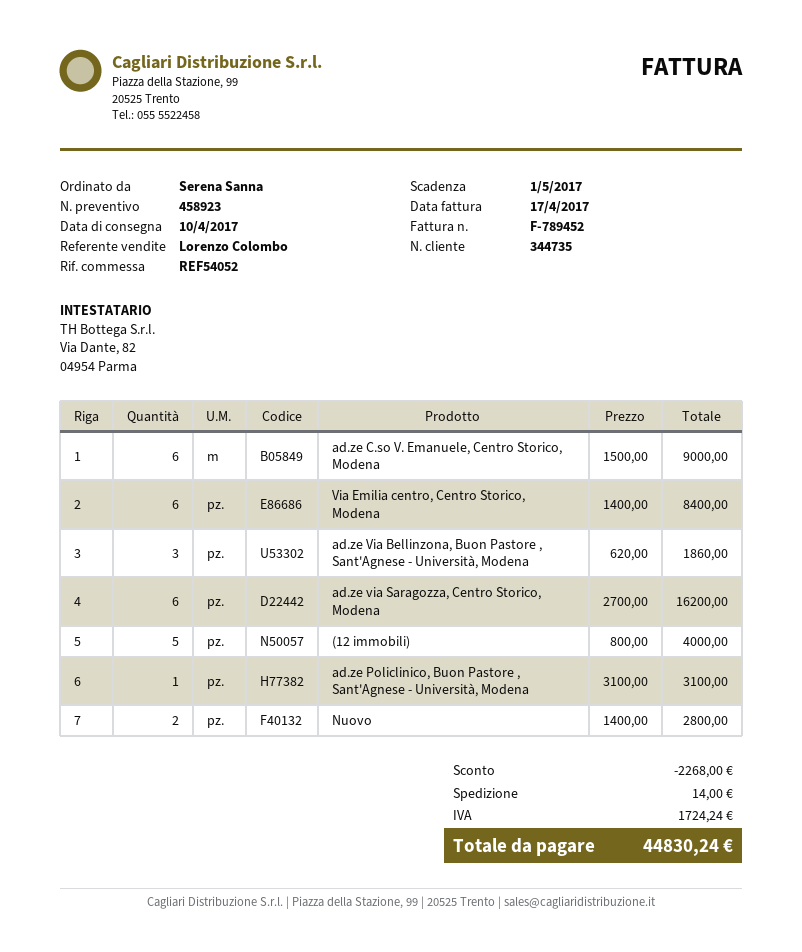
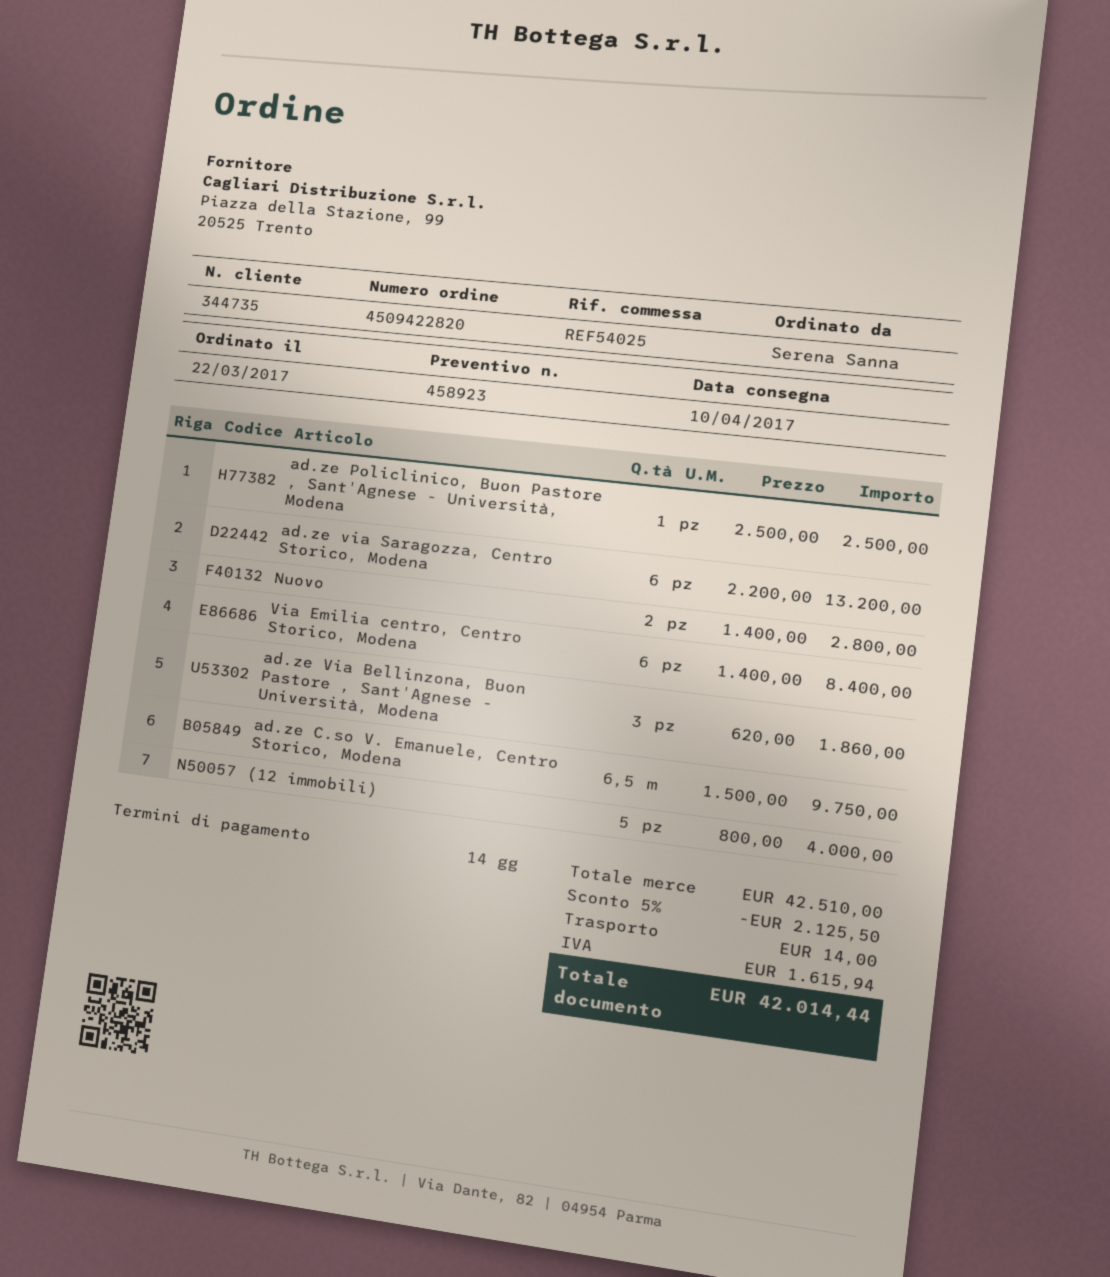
reference: REF54052 -> REF54025
ad.ze C.so V. Emanuele, Centro Storico, Modena: 6 x 1500.00 = 9000.00 -> 6.5 x 1500.00 = 9750.00
ad.ze via Saragozza, Centro Storico, Modena: 6 x 2700.00 = 16200.00 -> 6 x 2200.00 = 13200.00
ad.ze Policlinico, Buon Pastore , Sant'Agnese - Università, Modena: 1 x 3100.00 = 3100.00 -> 1 x 2500.00 = 2500.00
discount: 2268.00 -> 2125.50
tax: 1724.24 -> 1615.94
total: 44830.24 -> 42014.44

